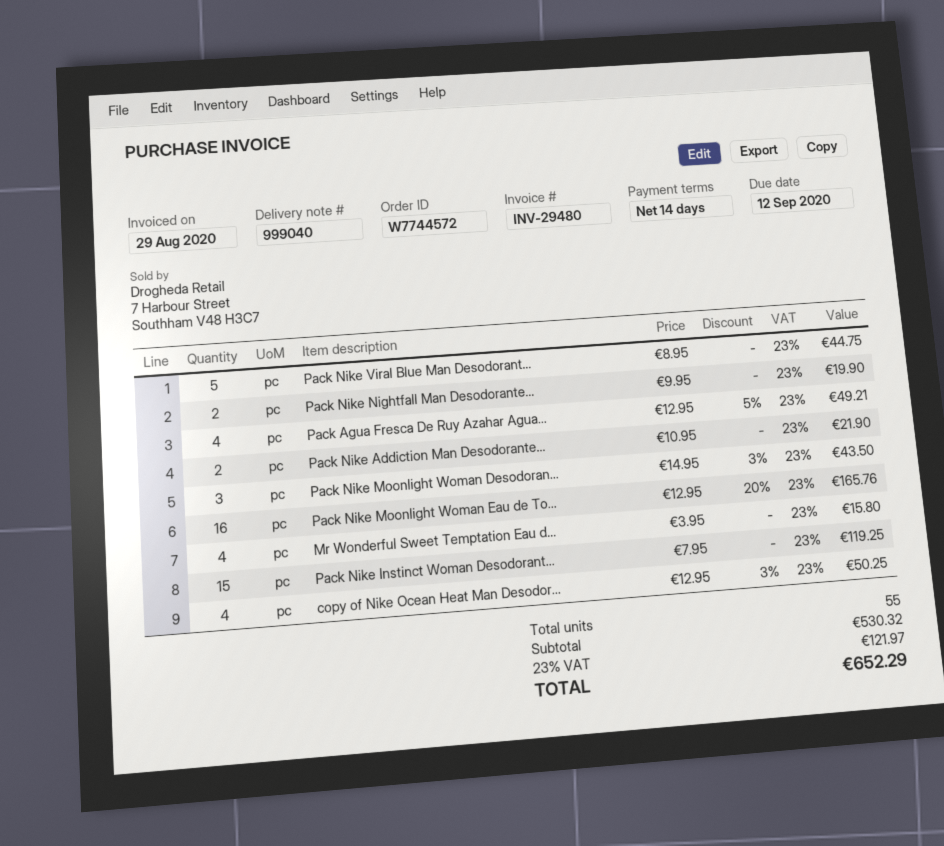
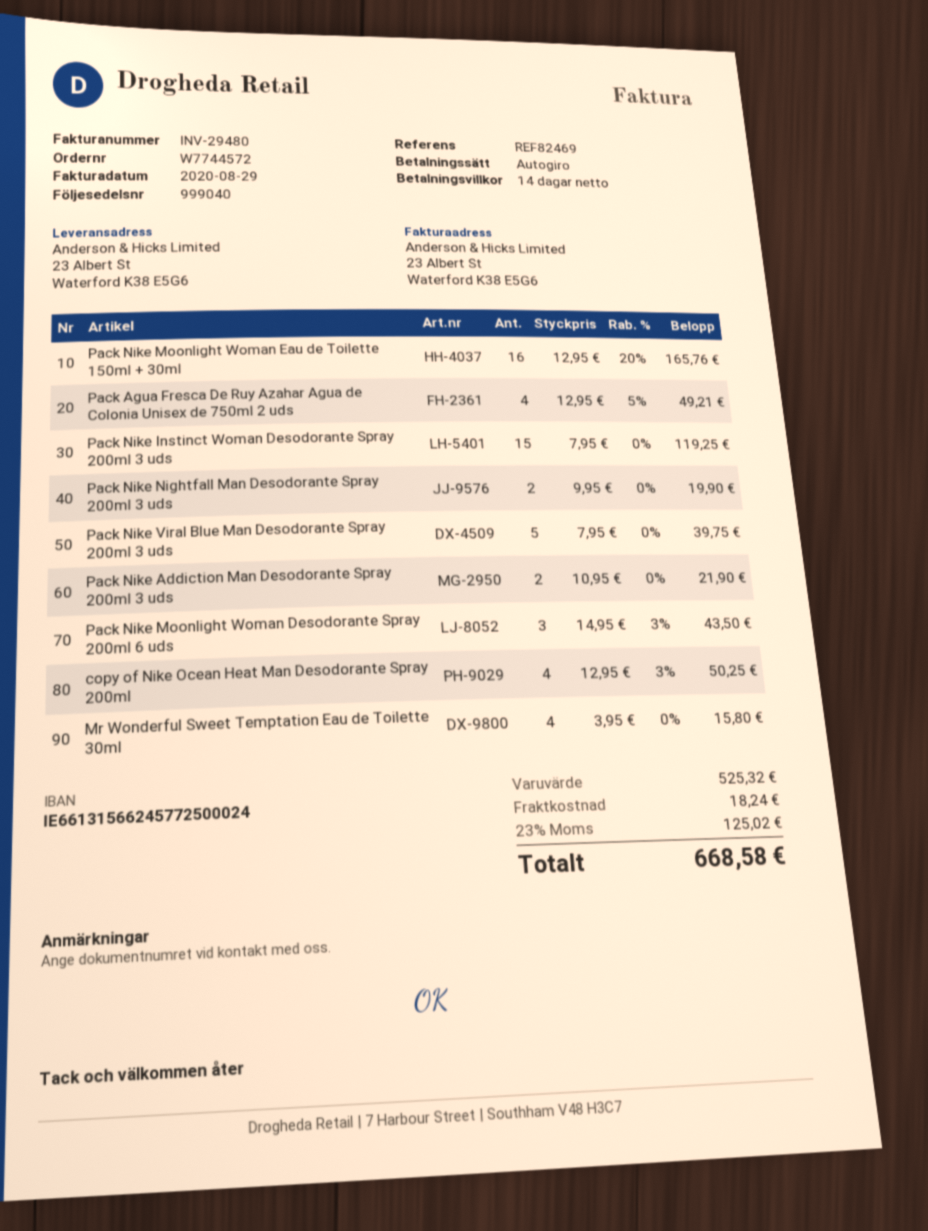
Pack Nike Viral Blue Man Desodorant...: 5 x 8.95 = 44.75 -> 5 x 7.95 = 39.75
subtotal: 530.32 -> 525.32
shipping: none -> 18.24
tax: 23% = 121.97 -> 23% = 125.02
total: 652.29 -> 668.58

